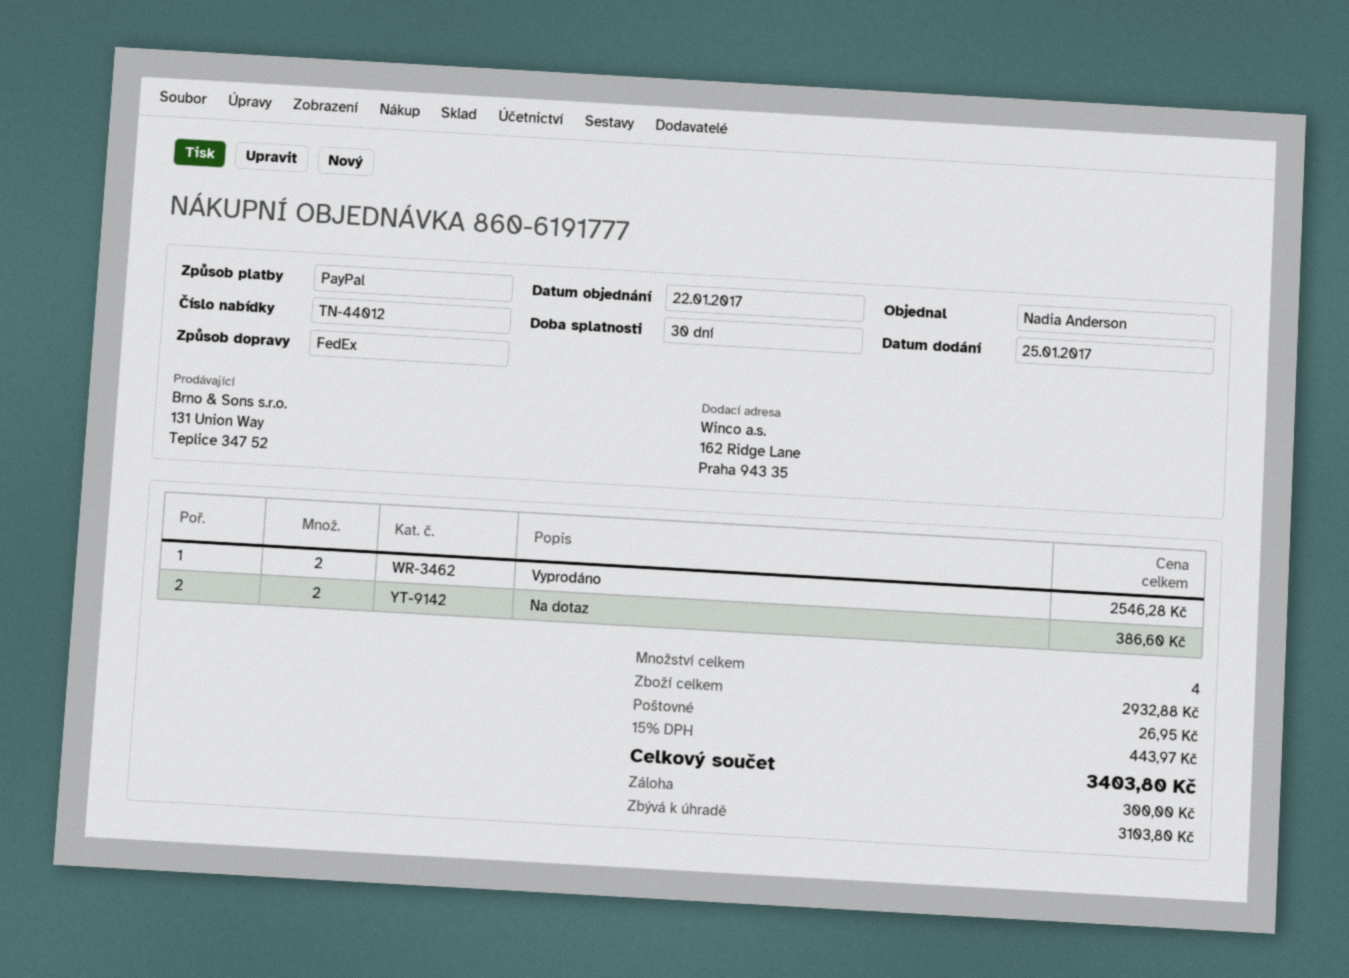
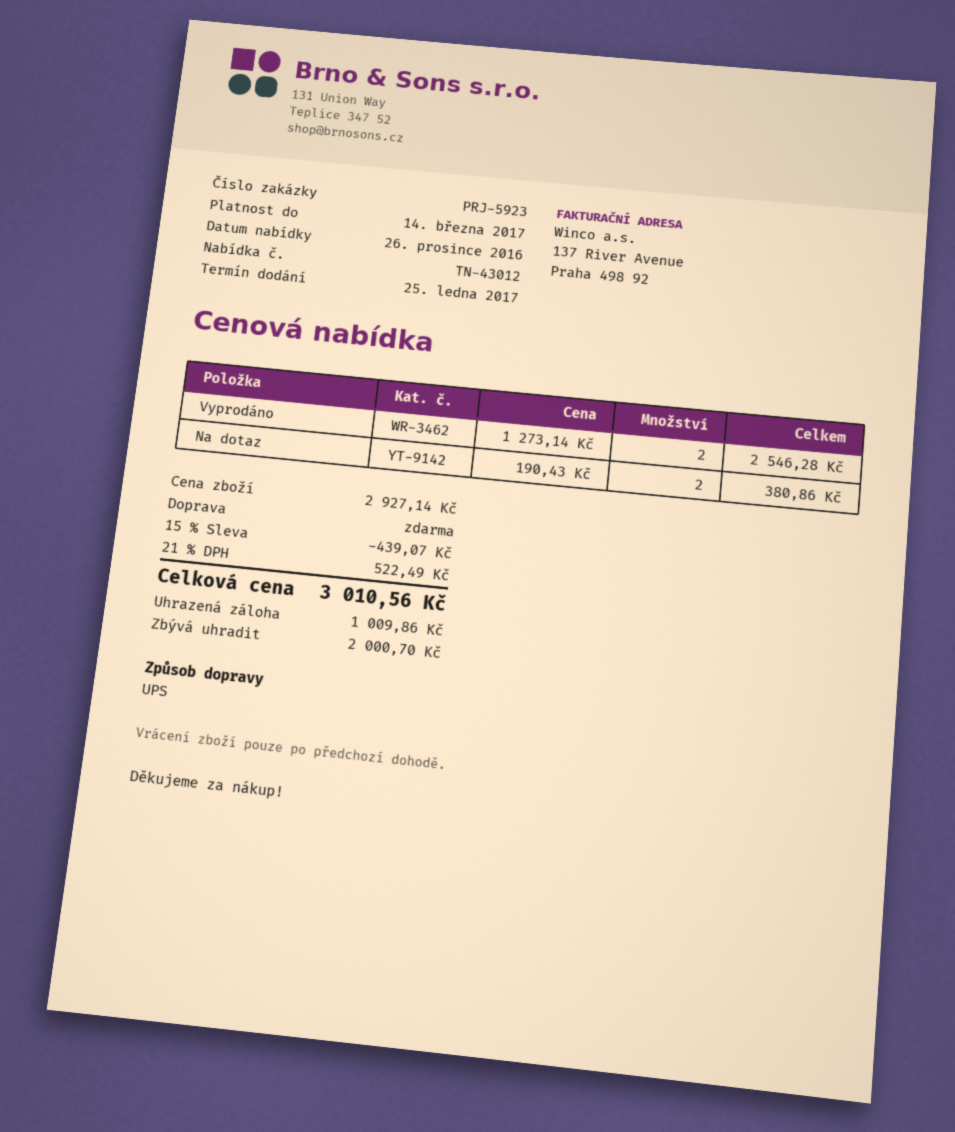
quote number: TN-44012 -> TN-43012
shipping method: FedEx -> UPS
Na dotaz: 2 for 386.60 -> 2 for 380.86
subtotal: 2932.88 -> 2927.14
discount: none -> 15% = 439.07
shipping: 26.95 -> 0.00
tax: 15% = 443.97 -> 21% = 522.49
total: 3403.80 -> 3010.56
deposit: 300.00 -> 1009.86
balance: 3103.80 -> 2000.70

